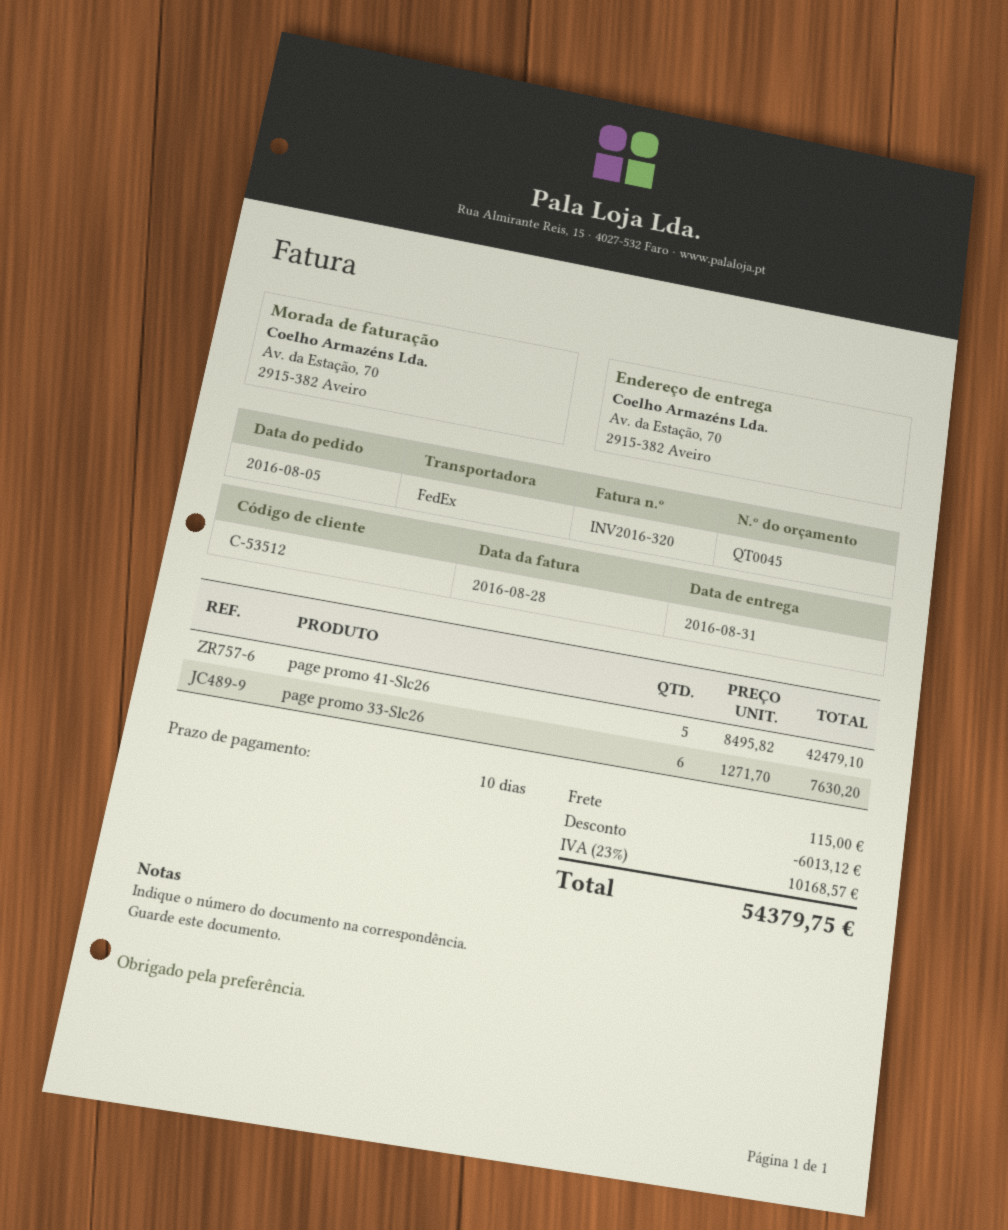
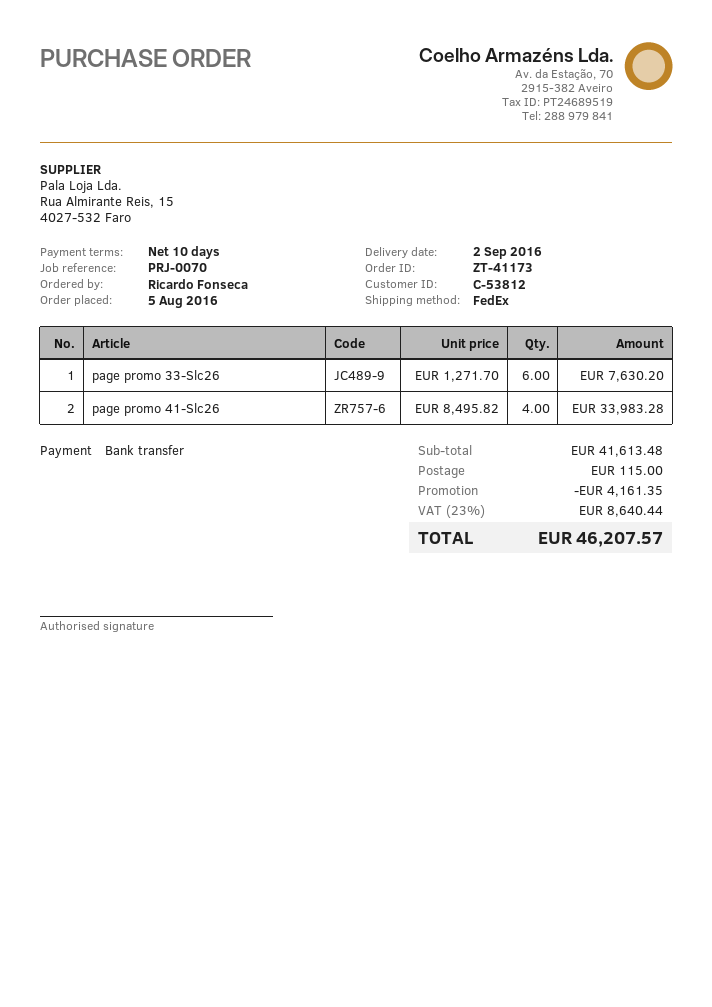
delivery date: 2016-08-31 -> 2016-09-02
customer number: C-53512 -> C-53812
page promo 41-Slc26: 5 x 8495.82 = 42479.10 -> 4 x 8495.82 = 33983.28
discount: 6013.12 -> 4161.35
tax: 23% = 10168.57 -> 23% = 8640.44
total: 54379.75 -> 46207.57

